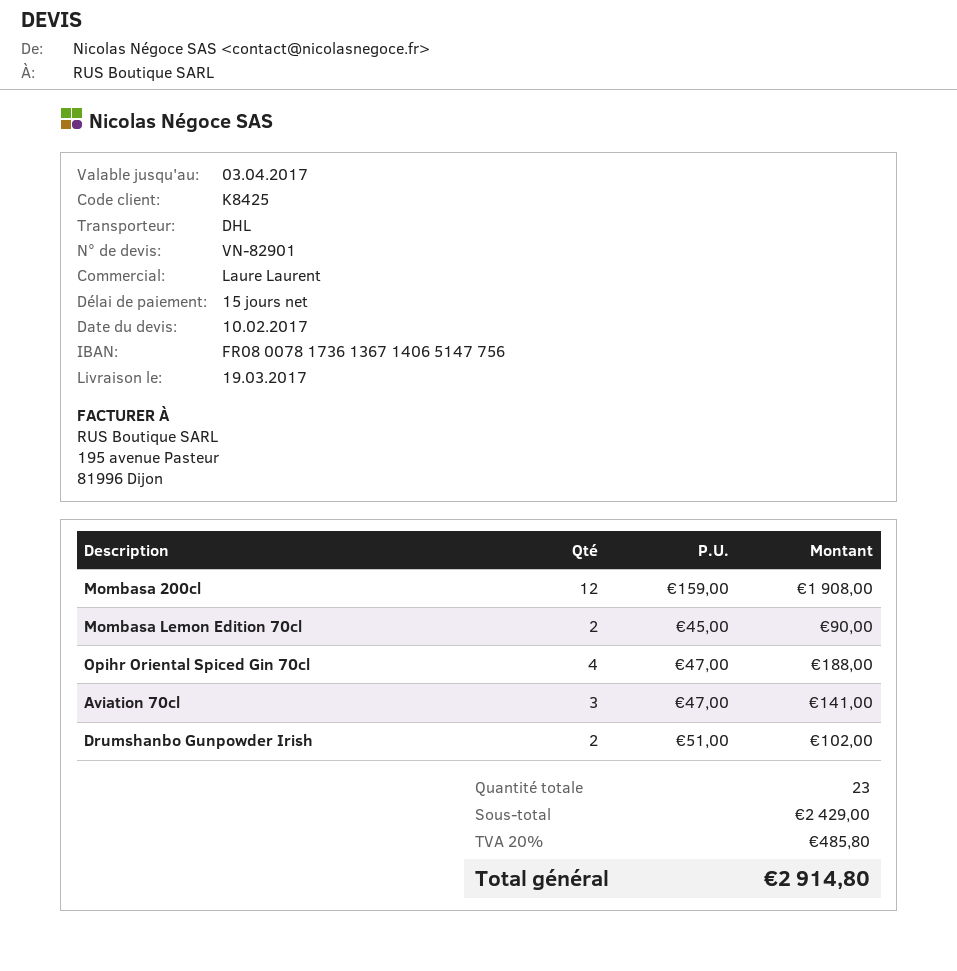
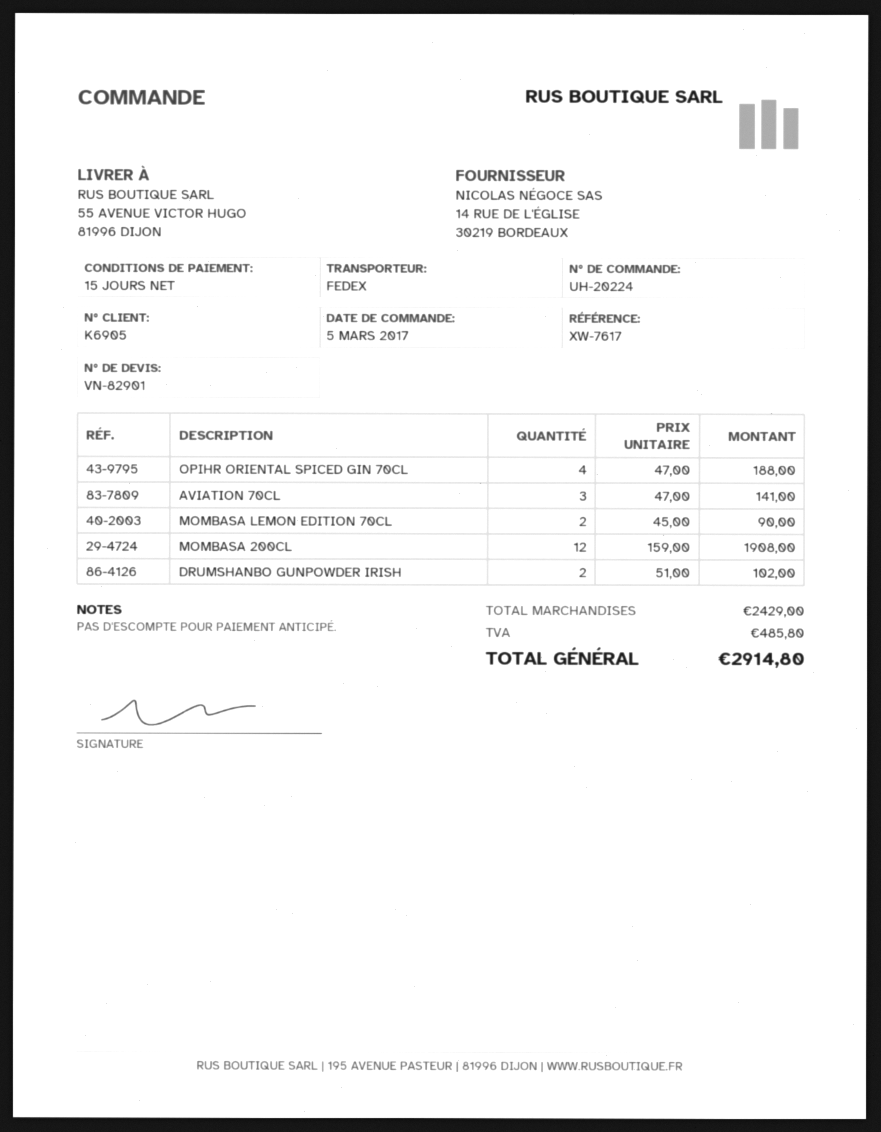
customer number: K8425 -> K6905
shipping method: DHL -> FedEx

